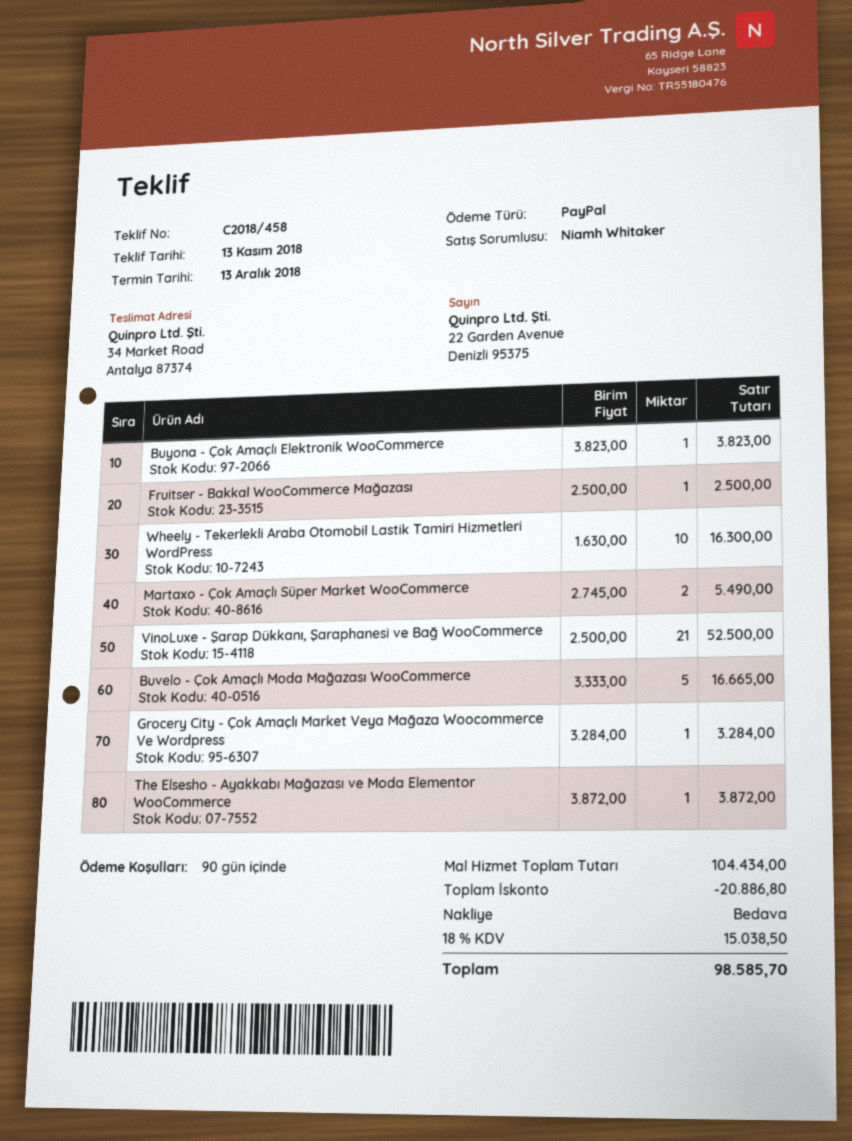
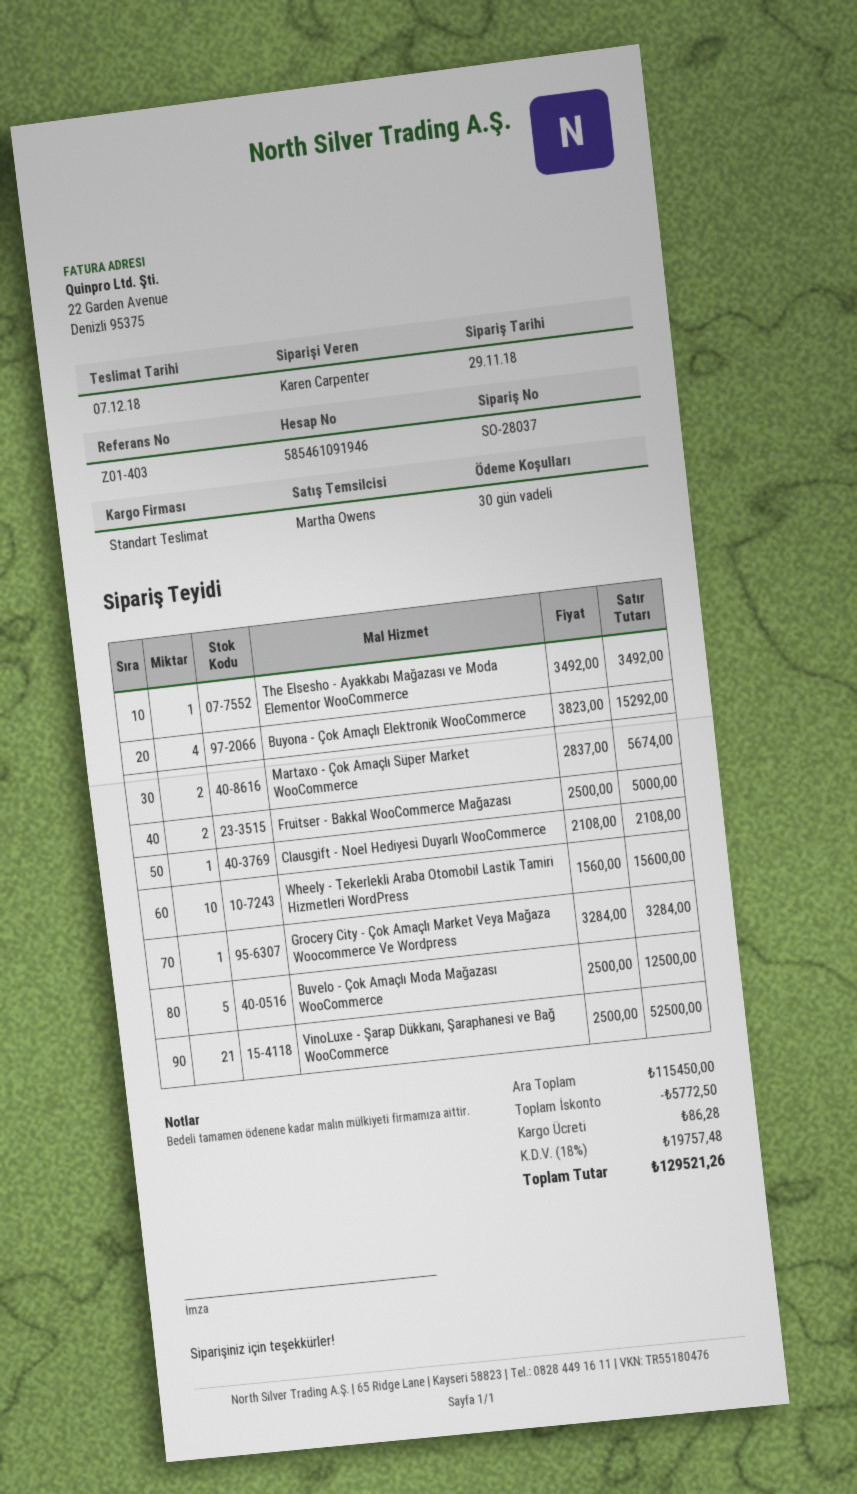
delivery date: 2018-12-13 -> 2018-12-07
payment terms: 90 days -> 30 days
sales rep: Niamh Whitaker -> Martha Owens
Buyona - Çok Amaçlı Elektronik WooCommerce: 1 x 3823.00 = 3823.00 -> 4 x 3823.00 = 15292.00
Fruitser - Bakkal WooCommerce Mağazası: 1 x 2500.00 = 2500.00 -> 2 x 2500.00 = 5000.00
Wheely - Tekerlekli Araba Otomobil Lastik Tamiri Hizmetleri WordPress: 10 x 1630.00 = 16300.00 -> 10 x 1560.00 = 15600.00
Martaxo - Çok Amaçlı Süper Market WooCommerce: 2 x 2745.00 = 5490.00 -> 2 x 2837.00 = 5674.00
Buvelo - Çok Amaçlı Moda Mağazası WooCommerce: 5 x 3333.00 = 16665.00 -> 5 x 2500.00 = 12500.00
The Elsesho - Ayakkabı Mağazası ve Moda Elementor WooCommerce: 1 x 3872.00 = 3872.00 -> 1 x 3492.00 = 3492.00
Clausgift - Noel Hediyesi Duyarlı WooCommerce: none -> 1 x 2108.00 = 2108.00
subtotal: 104434.00 -> 115450.00
discount: 20886.80 -> 5772.50
shipping: 0.00 -> 86.28
tax: 18% = 15038.50 -> 18% = 19757.48
total: 98585.70 -> 129521.26

